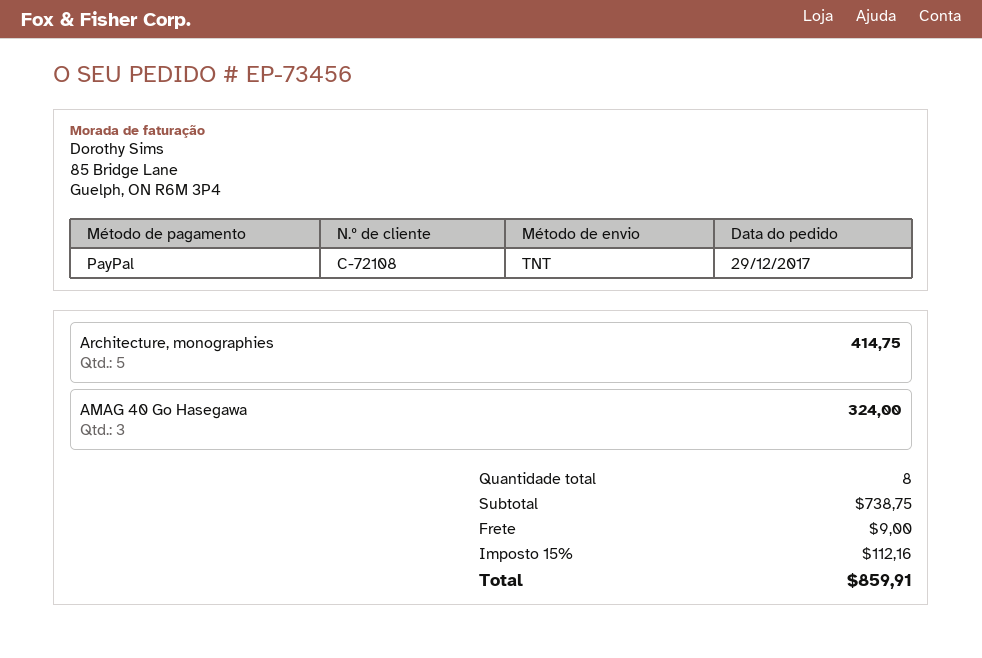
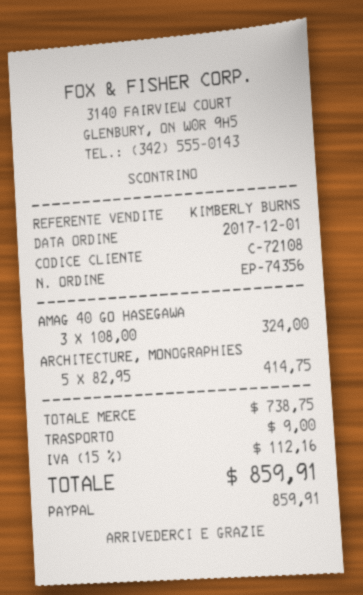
order number: EP-73456 -> EP-74356
order date: 2017-12-29 -> 2017-12-01

